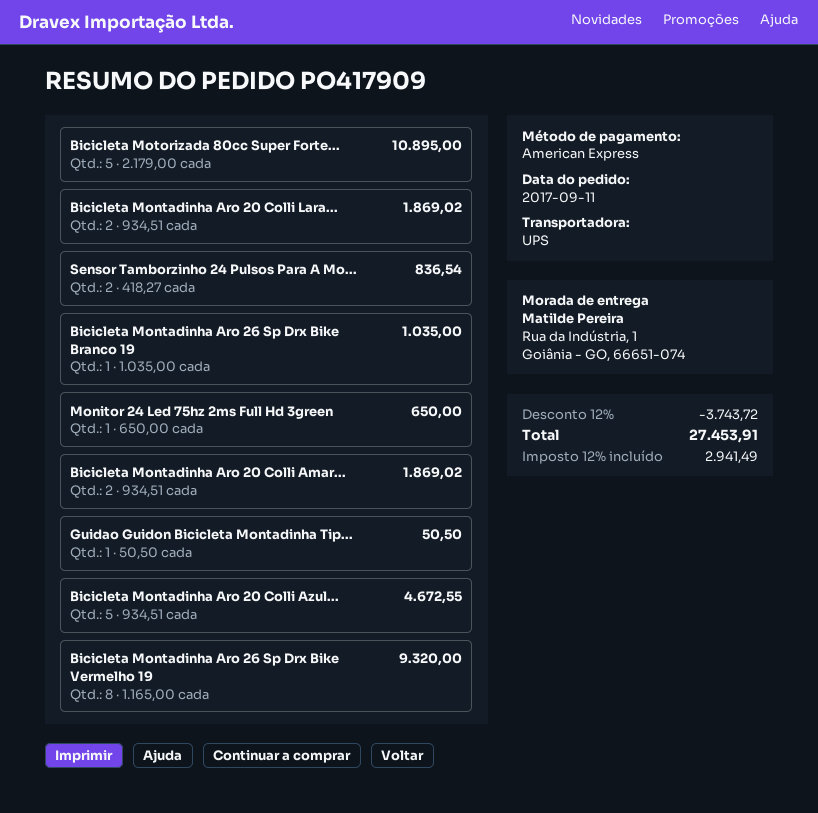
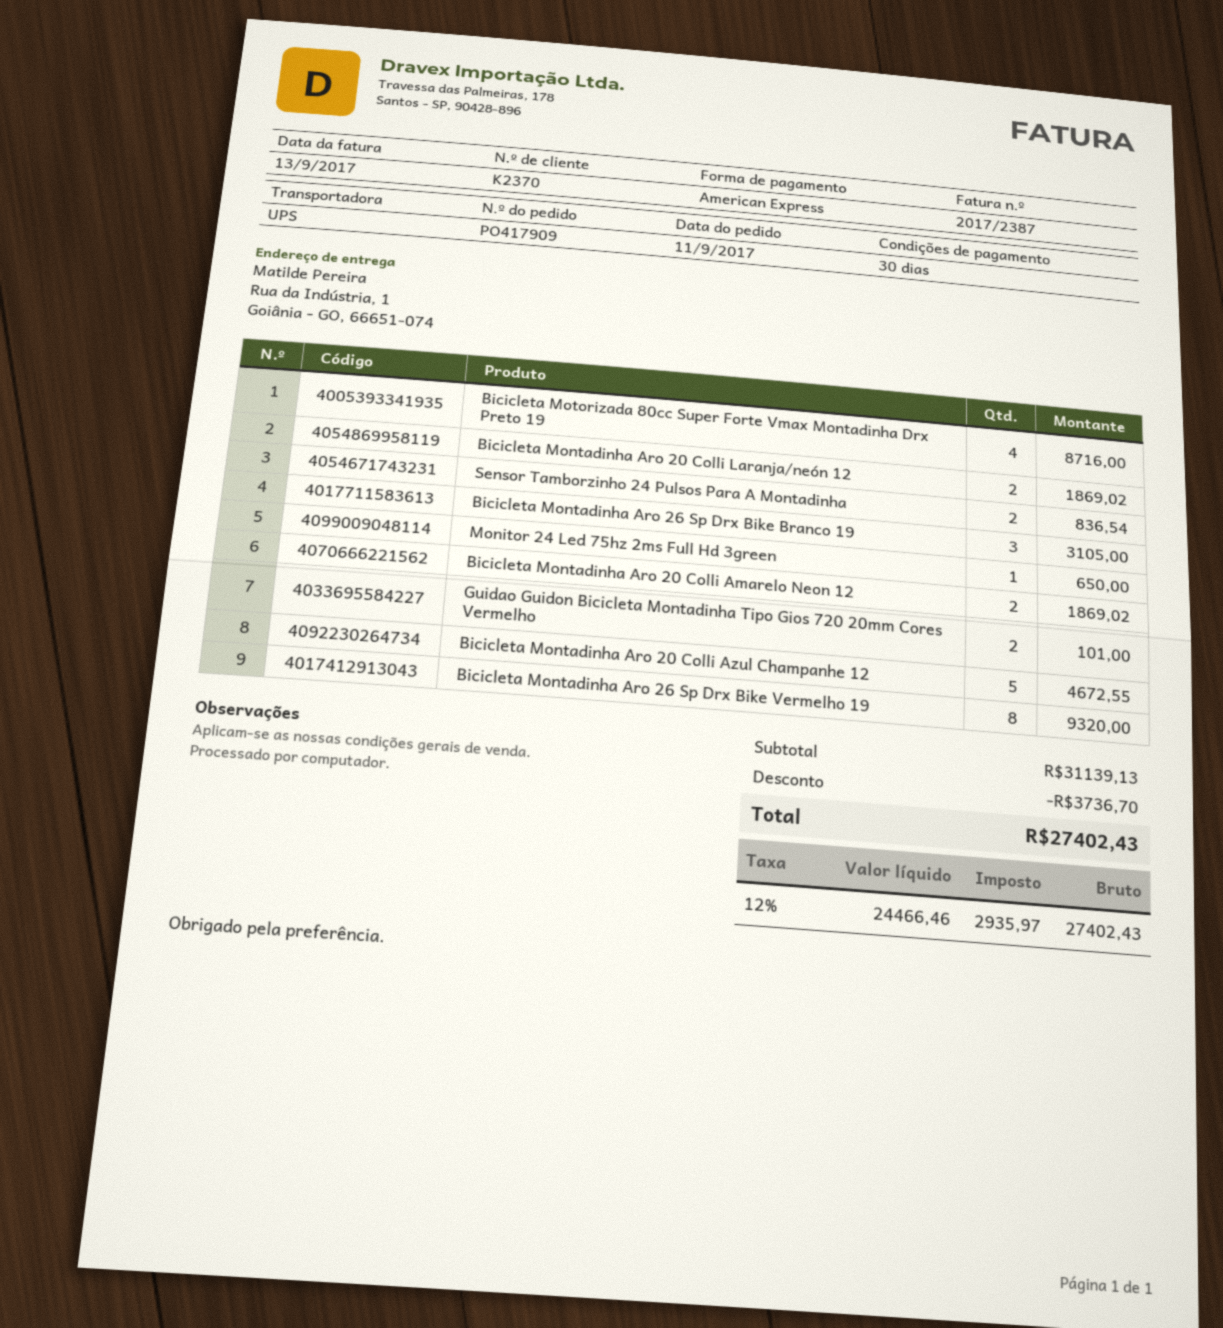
Bicicleta Motorizada 80cc Super Forte...: 5 for 10895.00 -> 4 for 8716.00
Bicicleta Montadinha Aro 26 Sp Drx Bike Branco 19: 1 for 1035.00 -> 3 for 3105.00
Guidao Guidon Bicicleta Montadinha Tip...: 1 for 50.50 -> 2 for 101.00
discount: 3743.72 -> 3736.70
tax: 12% = 2941.49 -> 12% = 2935.97
total: 27453.91 -> 27402.43

